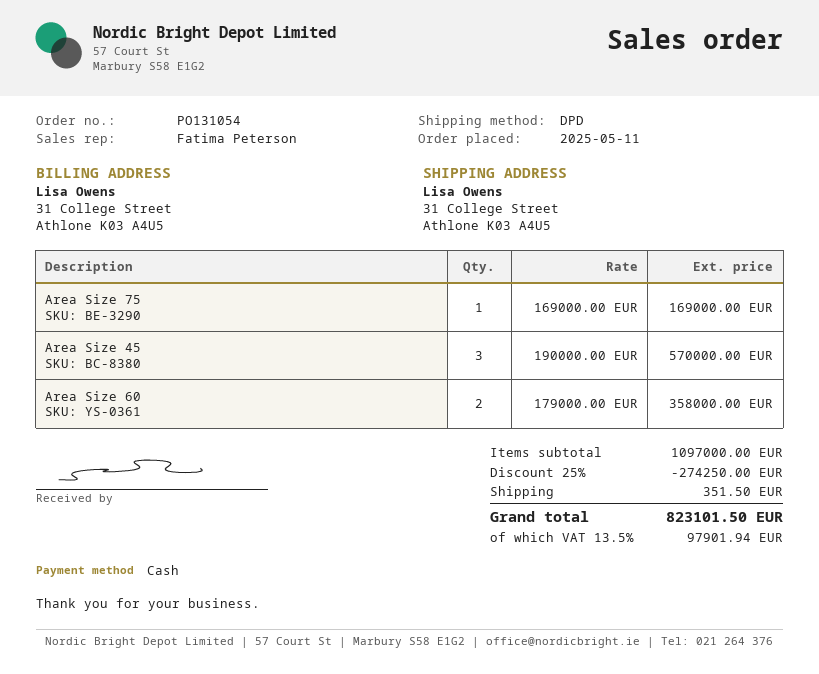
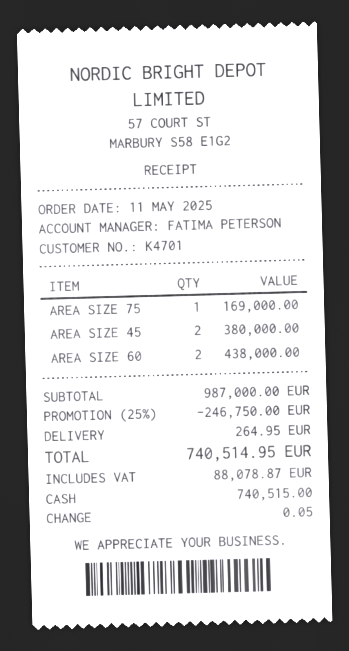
Area Size 45: 3 for 570000.00 -> 2 for 380000.00
Area Size 60: 2 for 358000.00 -> 2 for 438000.00
subtotal: 1097000.00 -> 987000.00
discount: 25% = 274250.00 -> 25% = 246750.00
shipping: 351.50 -> 264.95
tax: 97901.94 -> 88078.87
total: 823101.50 -> 740514.95

